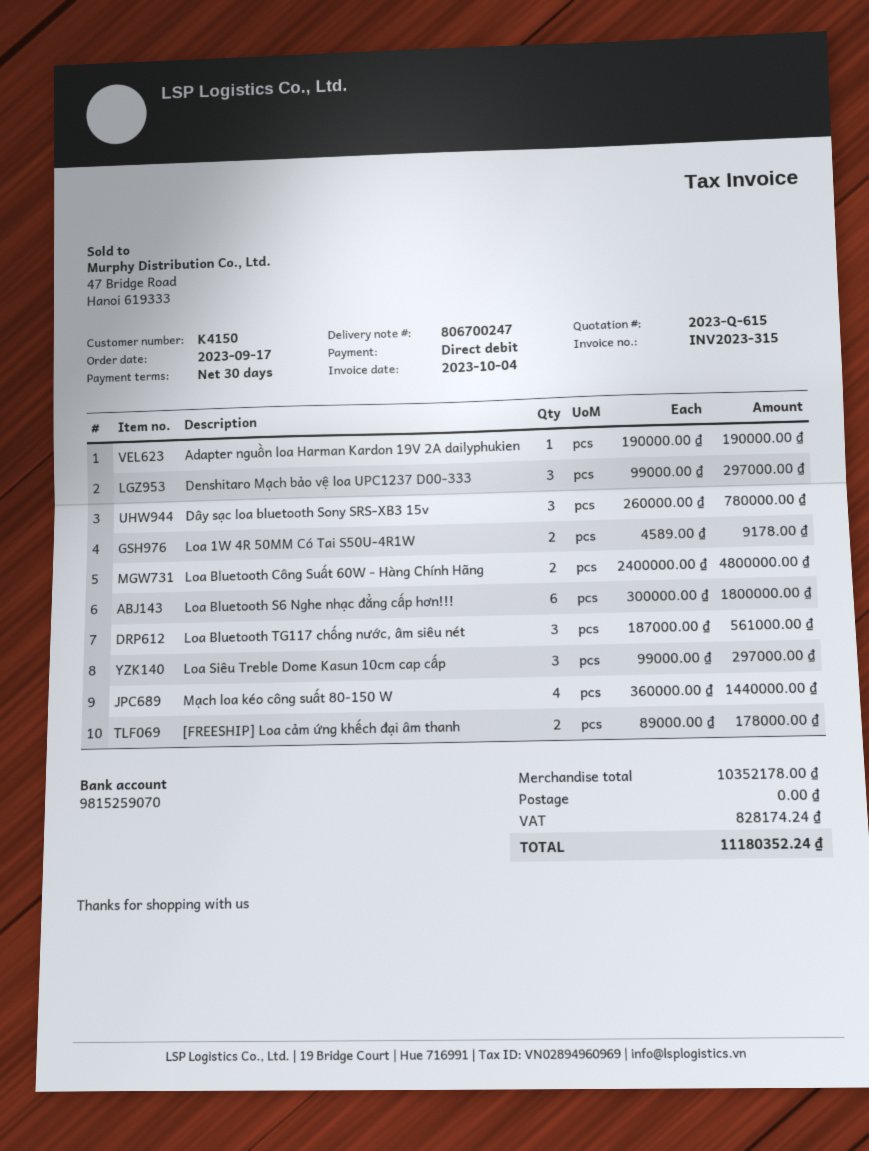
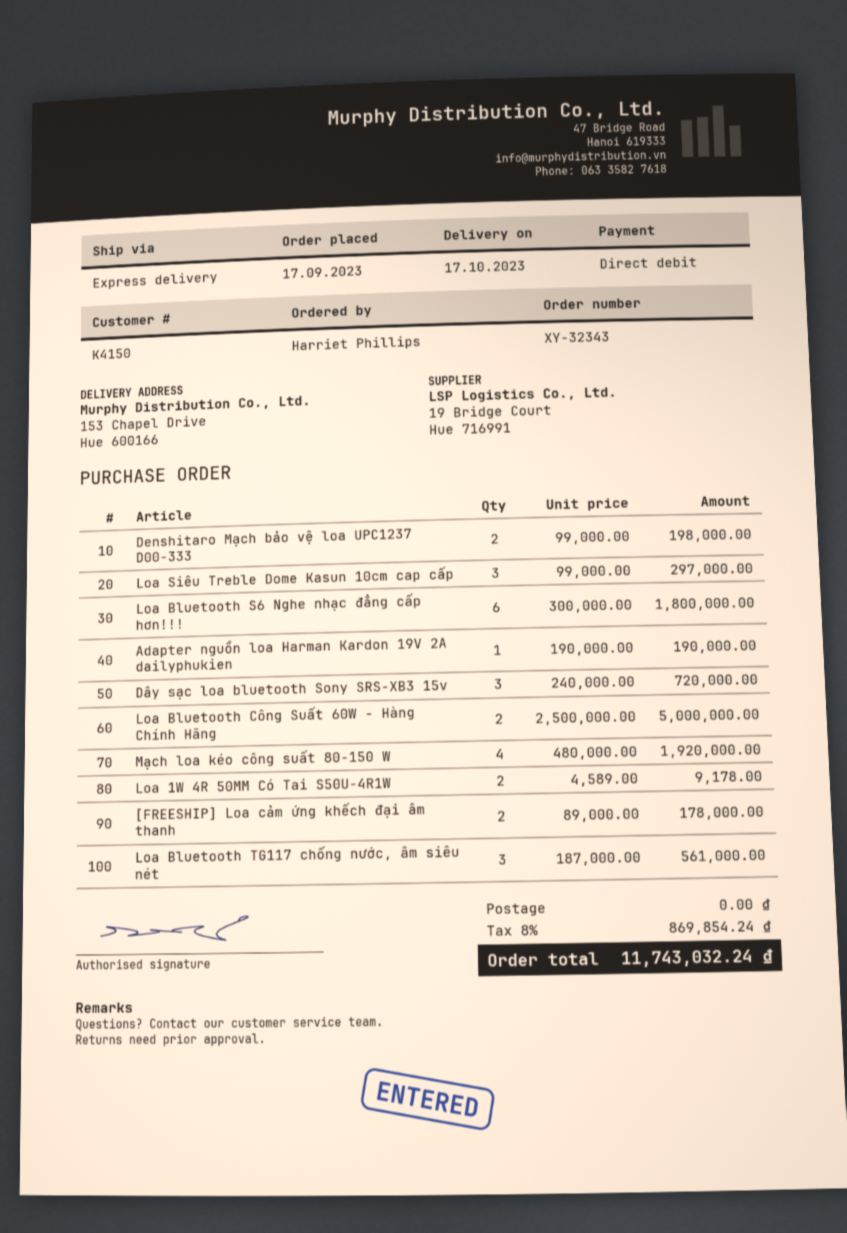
Denshitaro Mạch bảo vệ loa UPC1237 D00-333: 3 x 99000.00 = 297000.00 -> 2 x 99000.00 = 198000.00
Dây sạc loa bluetooth Sony SRS-XB3 15v: 3 x 260000.00 = 780000.00 -> 3 x 240000.00 = 720000.00
Loa Bluetooth Công Suất 60W - Hàng Chính Hãng: 2 x 2400000.00 = 4800000.00 -> 2 x 2500000.00 = 5000000.00
Mạch loa kéo công suất 80-150 W: 4 x 360000.00 = 1440000.00 -> 4 x 480000.00 = 1920000.00
tax: 828174.24 -> 869854.24
total: 11180352.24 -> 11743032.24

